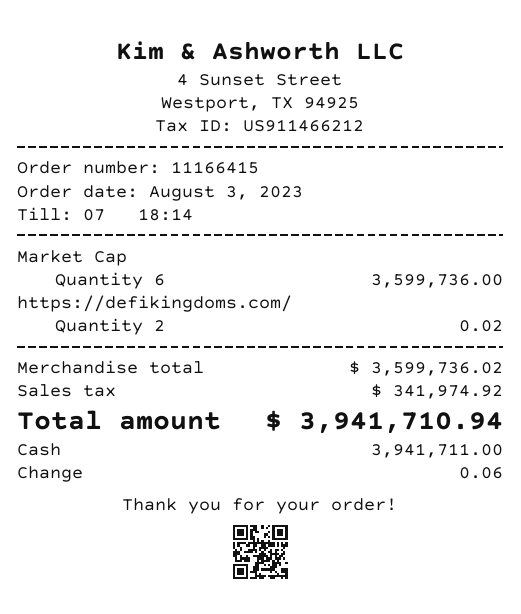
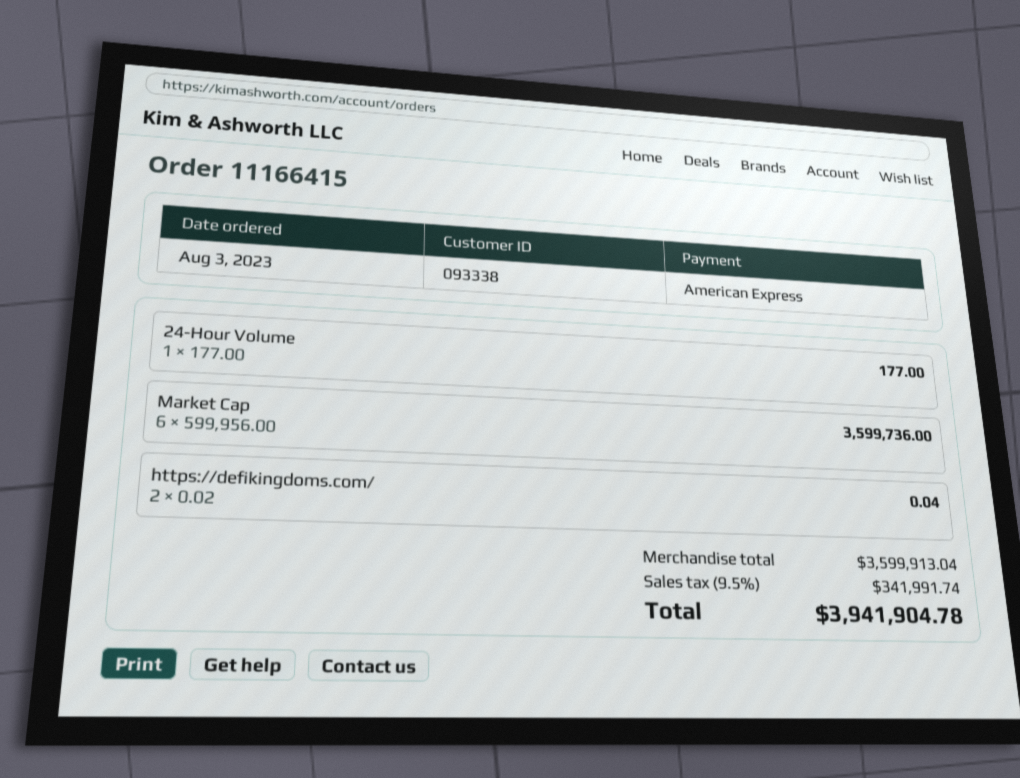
payment method: cash -> American Express
https://defikingdoms.com/: 2 for 0.02 -> 2 for 0.04
24-Hour Volume: none -> 1 for 177.00
subtotal: 3599736.02 -> 3599913.04
tax: 341974.92 -> 341991.74
total: 3941710.94 -> 3941904.78

